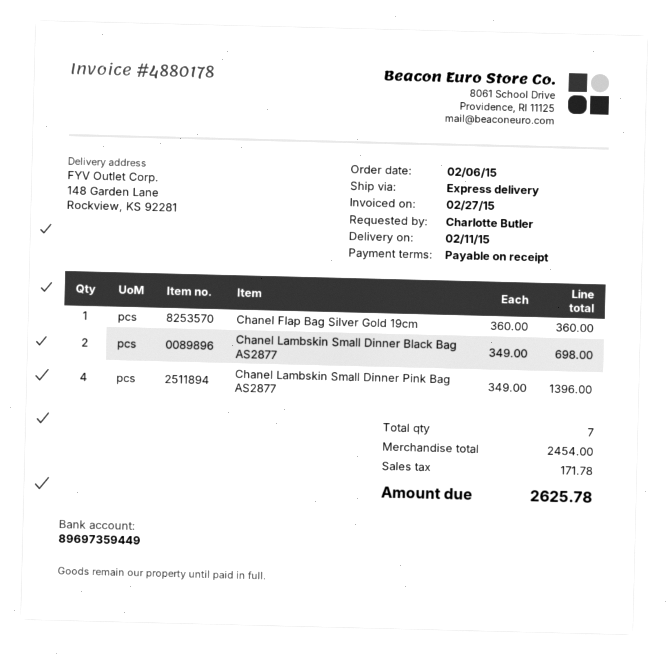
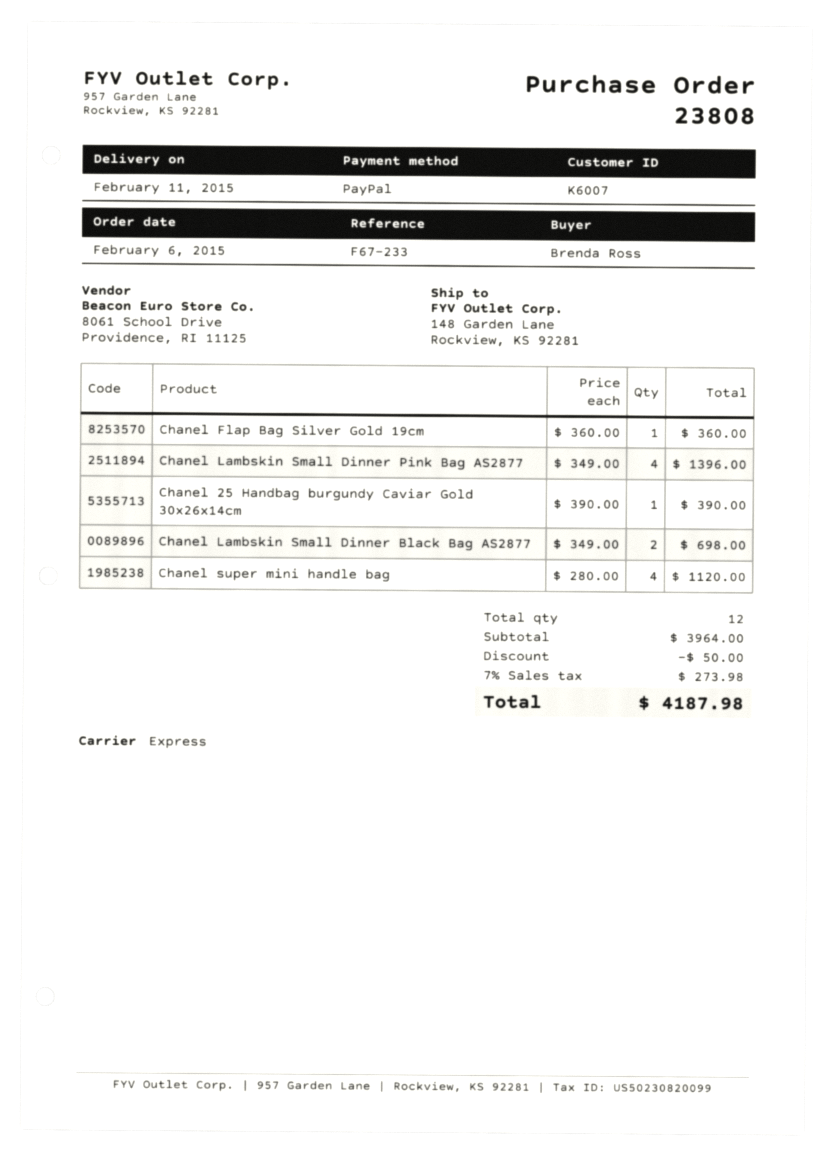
ordered by: Charlotte Butler -> Brenda Ross
Chanel 25 Handbag burgundy Caviar Gold 30x26x14cm: none -> 1 x 390.00 = 390.00
Chanel super mini handle bag: none -> 4 x 280.00 = 1120.00
total quantity: 7 -> 12
subtotal: 2454.00 -> 3964.00
discount: none -> 50.00
tax: 171.78 -> 273.98
total: 2625.78 -> 4187.98

